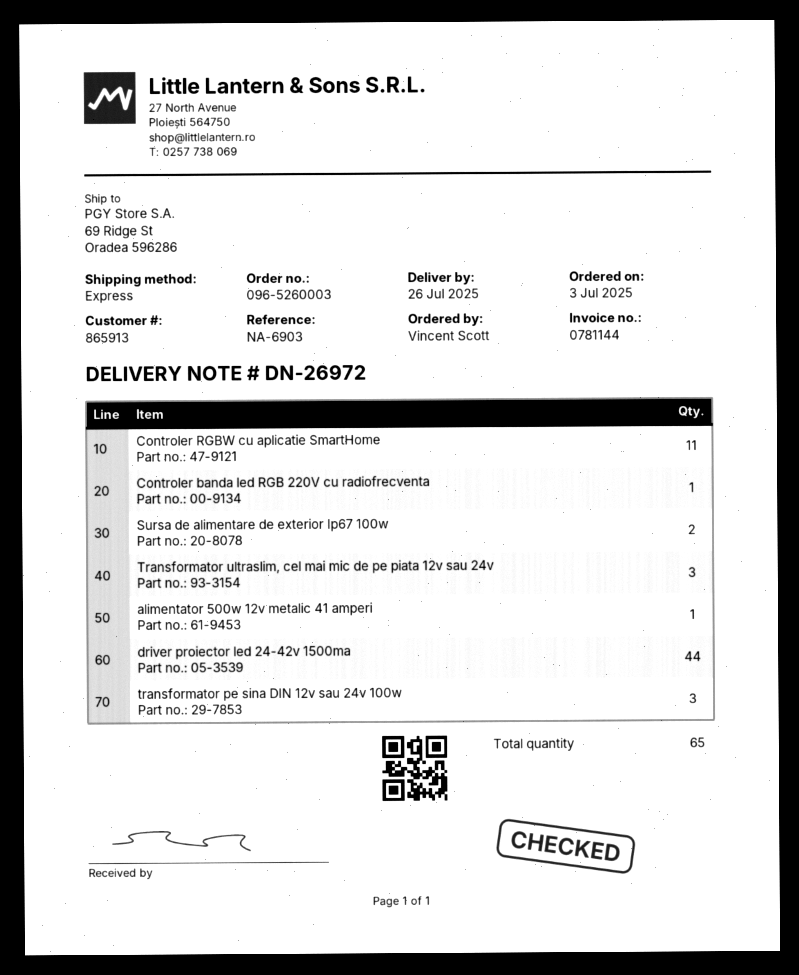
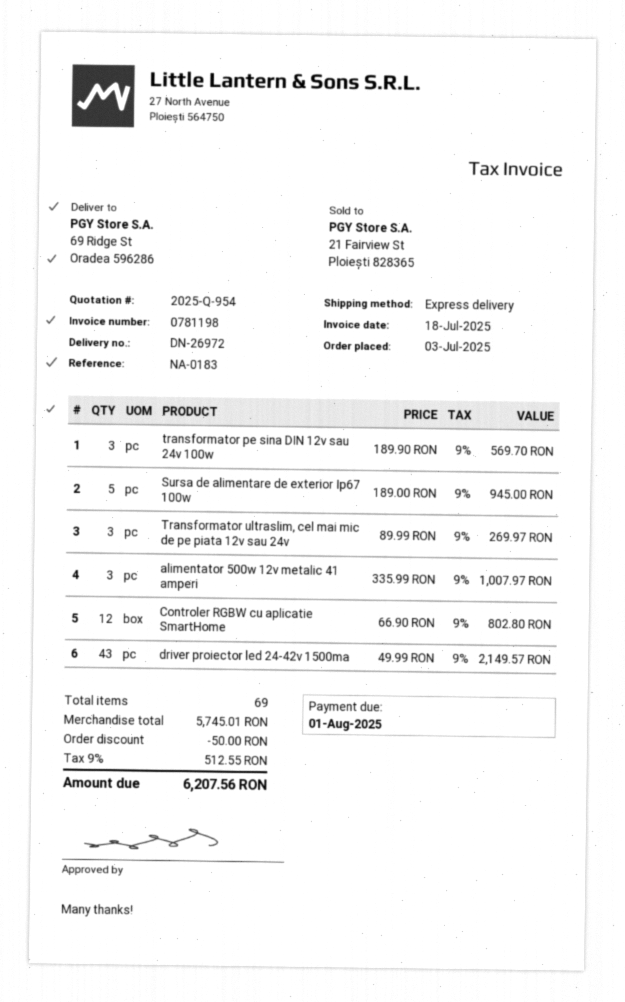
invoice number: 0781144 -> 0781198
reference: NA-6903 -> NA-0183
Controler RGBW cu aplicatie SmartHome: 11 -> 12
Controler banda led RGB 220V cu radiofrecventa: 1 -> none
Sursa de alimentare de exterior Ip67 100w: 2 -> 5
alimentator 500w 12v metalic 41 amperi: 1 -> 3
driver proiector led 24-42v 1500ma: 44 -> 43
total quantity: 65 -> 69

